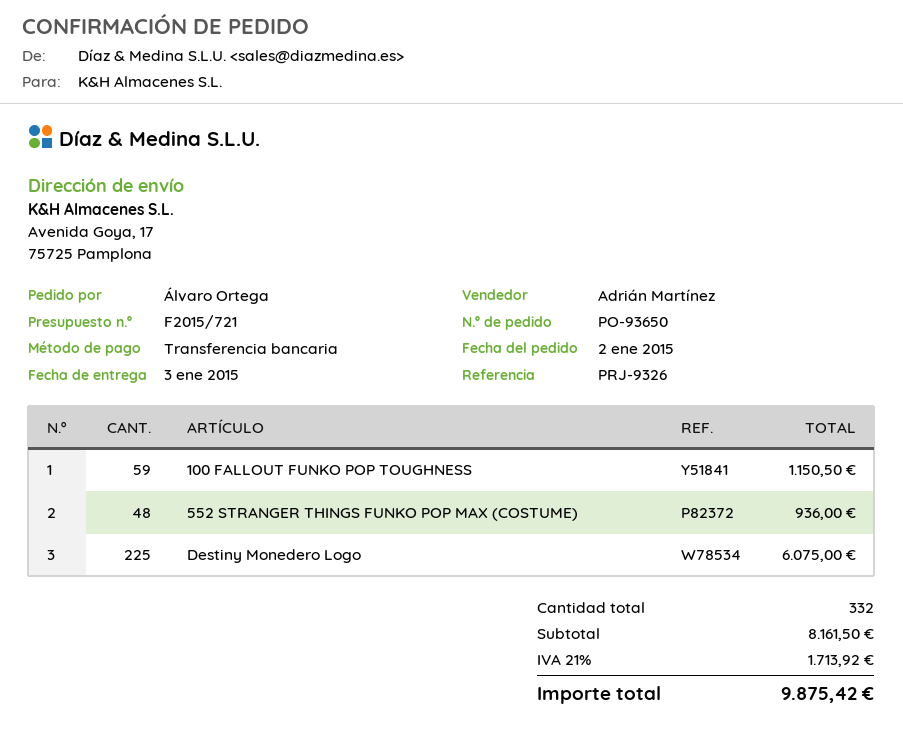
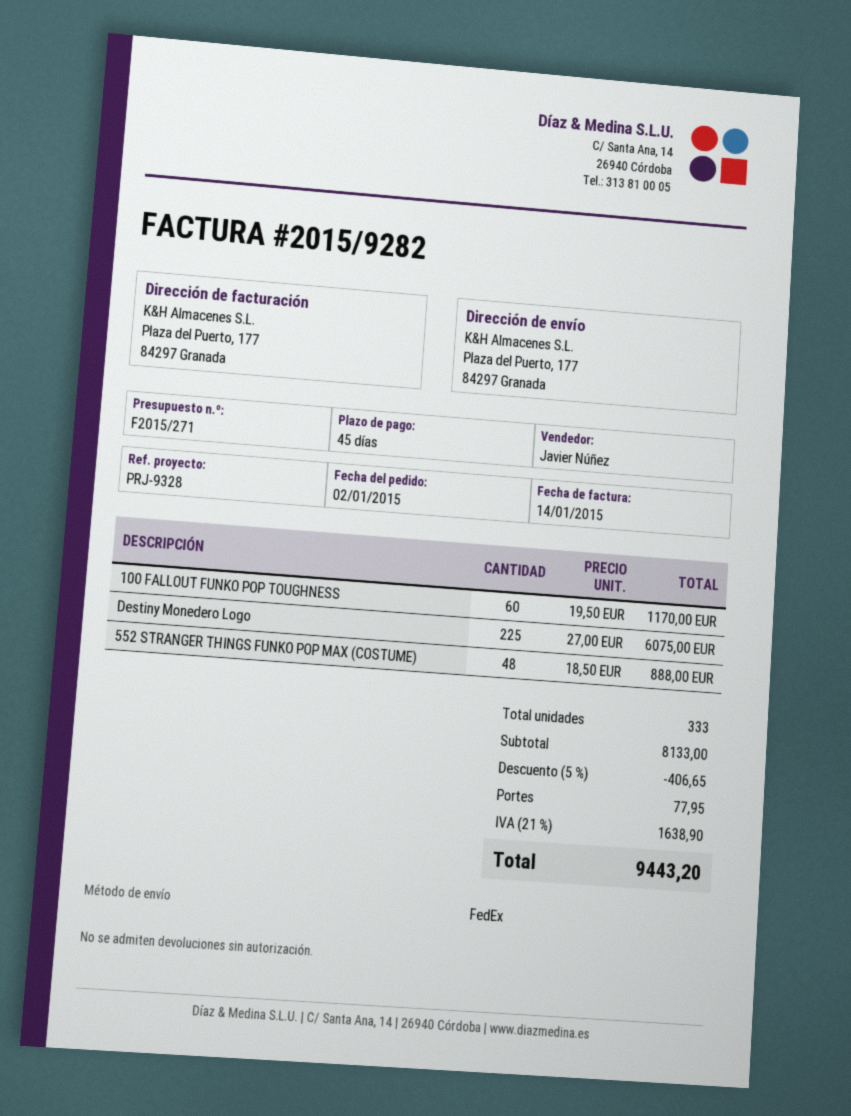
quote number: F2015/721 -> F2015/271
reference: PRJ-9326 -> PRJ-9328
sales rep: Adrián Martínez -> Javier Núñez
ship to: Avenida Goya, 17, 75725 Pamplona -> Plaza del Puerto, 177, 84297 Granada
100 FALLOUT FUNKO POP TOUGHNESS: 59 for 1150.50 -> 60 for 1170.00
552 STRANGER THINGS FUNKO POP MAX (COSTUME): 48 for 936.00 -> 48 for 888.00
total quantity: 332 -> 333
subtotal: 8161.50 -> 8133.00
discount: none -> 5% = 406.65
shipping: none -> 77.95
tax: 21% = 1713.92 -> 21% = 1638.90
total: 9875.42 -> 9443.20

